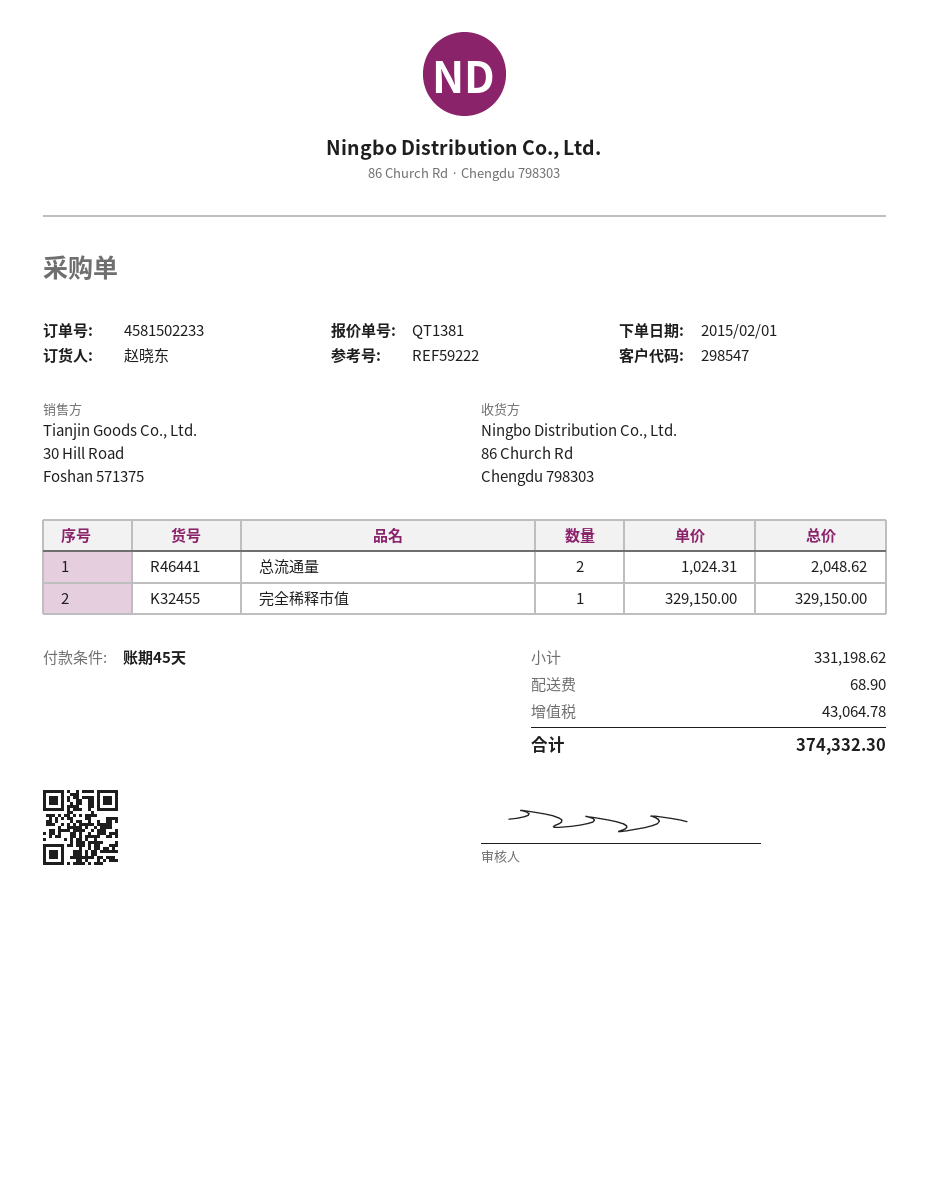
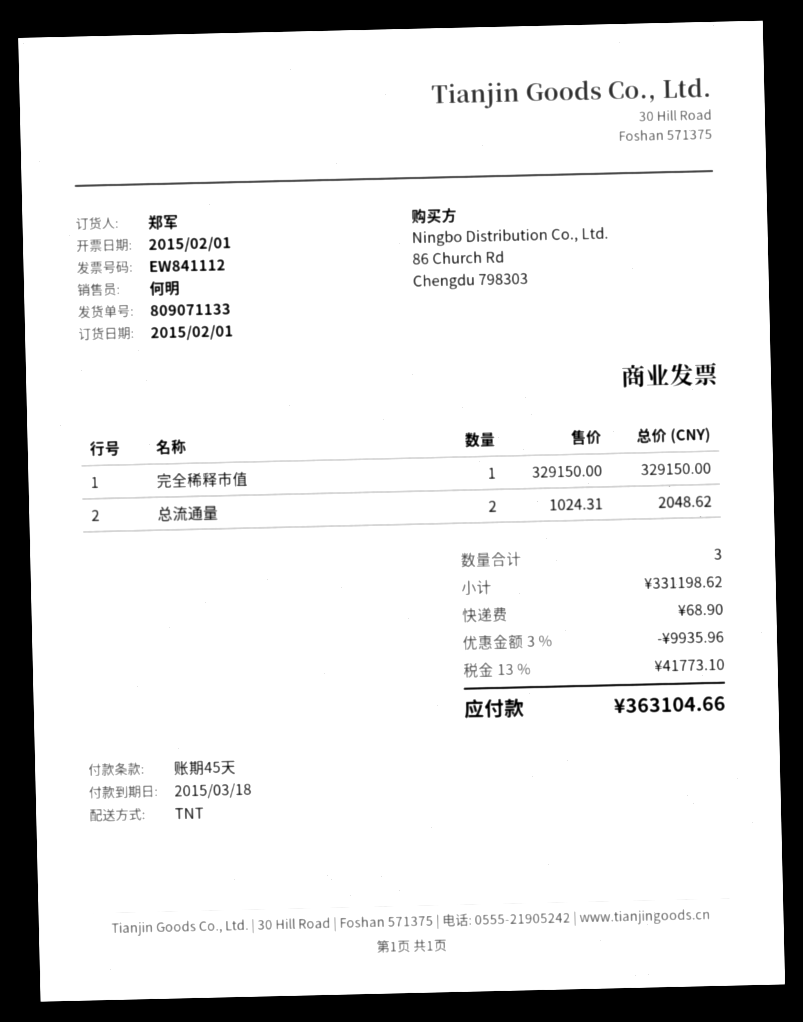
ordered by: 赵晓东 -> 郑军
discount: none -> 3% = 9935.96
tax: 43064.78 -> 41773.10
total: 374332.30 -> 363104.66

